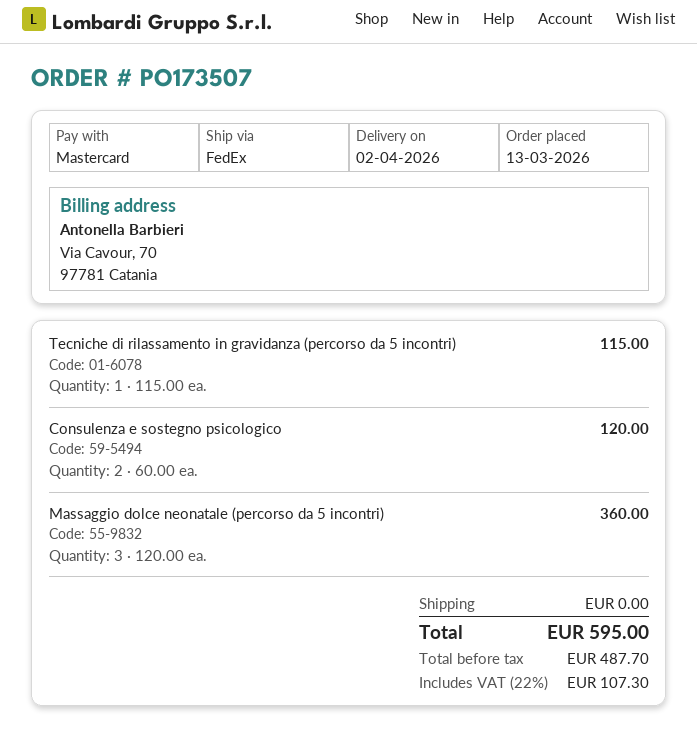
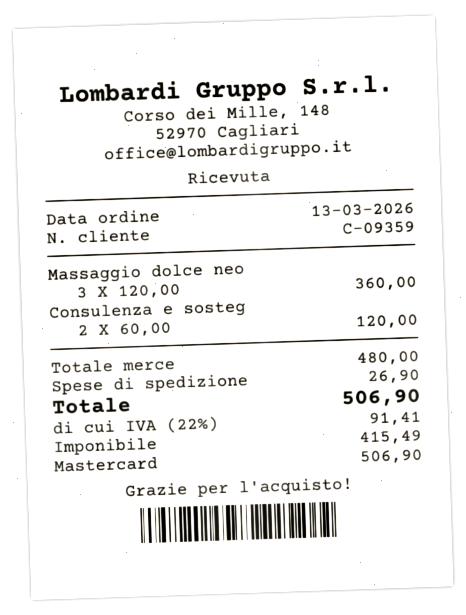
Tecniche di rilassamento in gravidanza (percorso da 5 incontri): 1 x 115.00 = 115.00 -> none
shipping: 0.00 -> 26.90
net: 487.70 -> 415.49
tax: 22% = 107.30 -> 22% = 91.41
total: 595.00 -> 506.90

